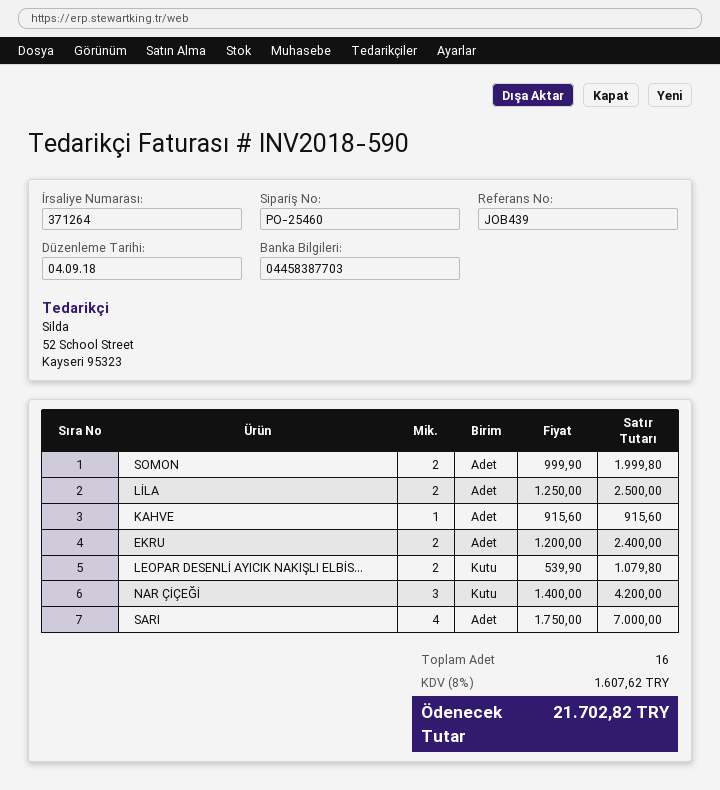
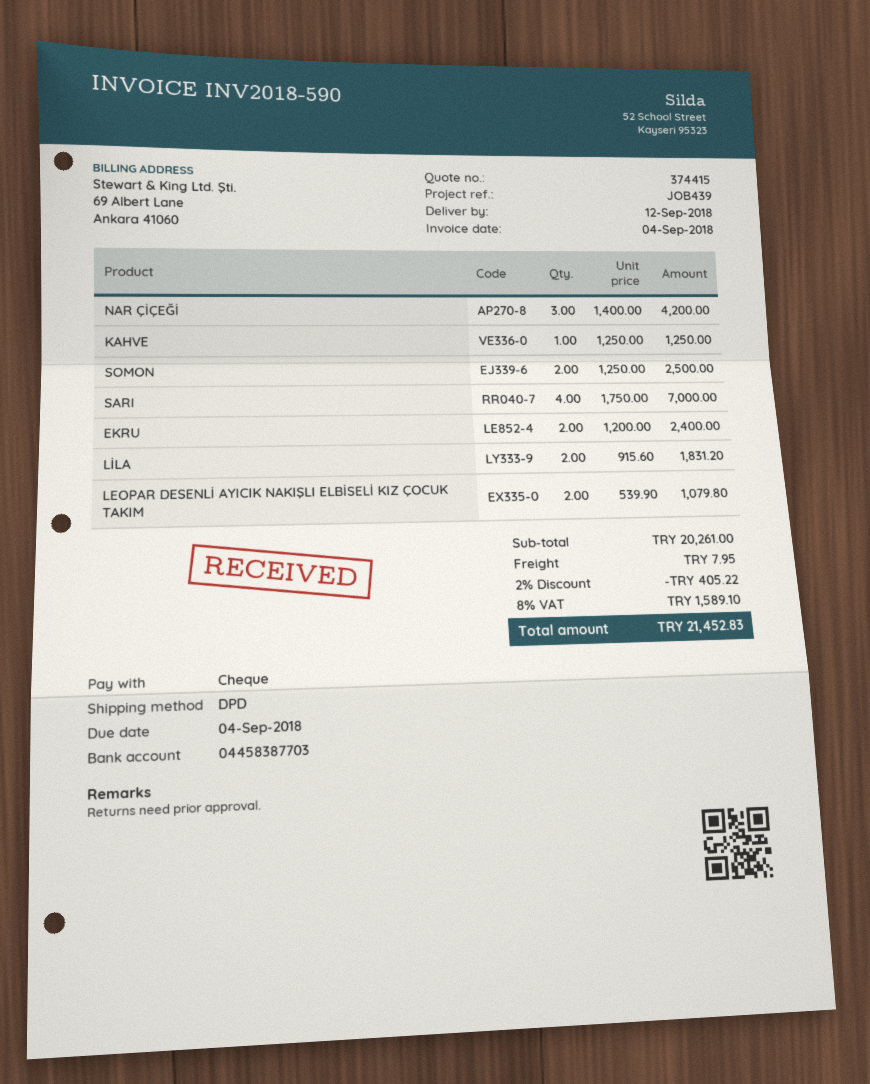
SOMON: 2 x 999.90 = 1999.80 -> 2 x 1250.00 = 2500.00
LİLA: 2 x 1250.00 = 2500.00 -> 2 x 915.60 = 1831.20
KAHVE: 1 x 915.60 = 915.60 -> 1 x 1250.00 = 1250.00
discount: none -> 2% = 405.22
shipping: none -> 7.95
tax: 8% = 1607.62 -> 8% = 1589.10
total: 21702.82 -> 21452.83

